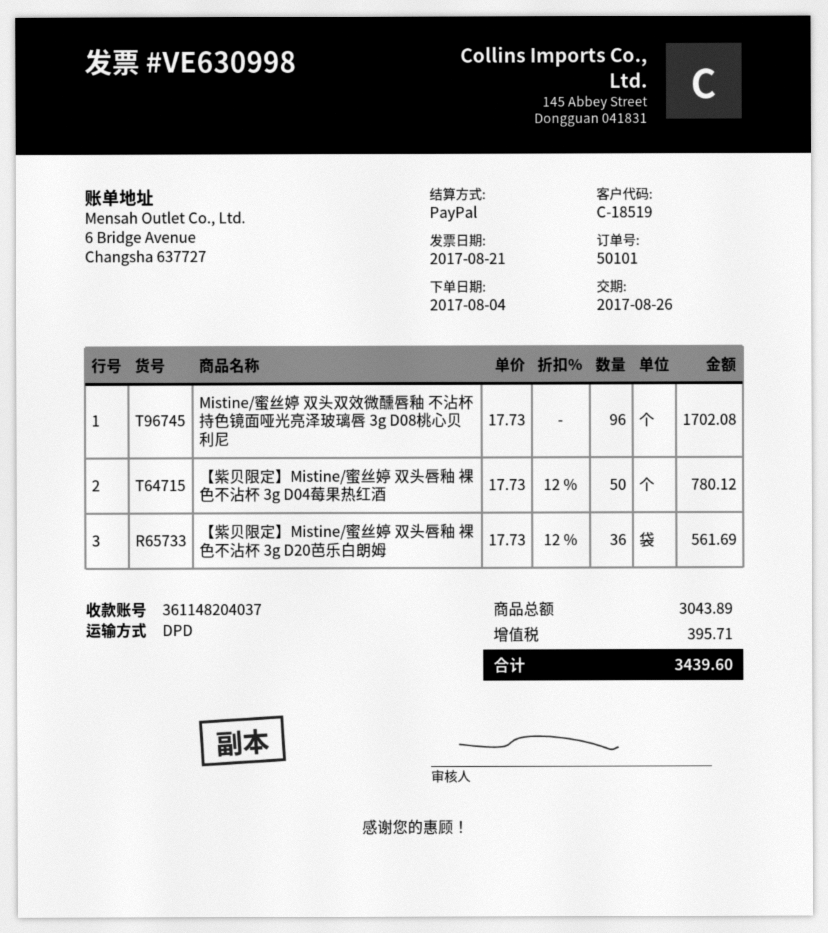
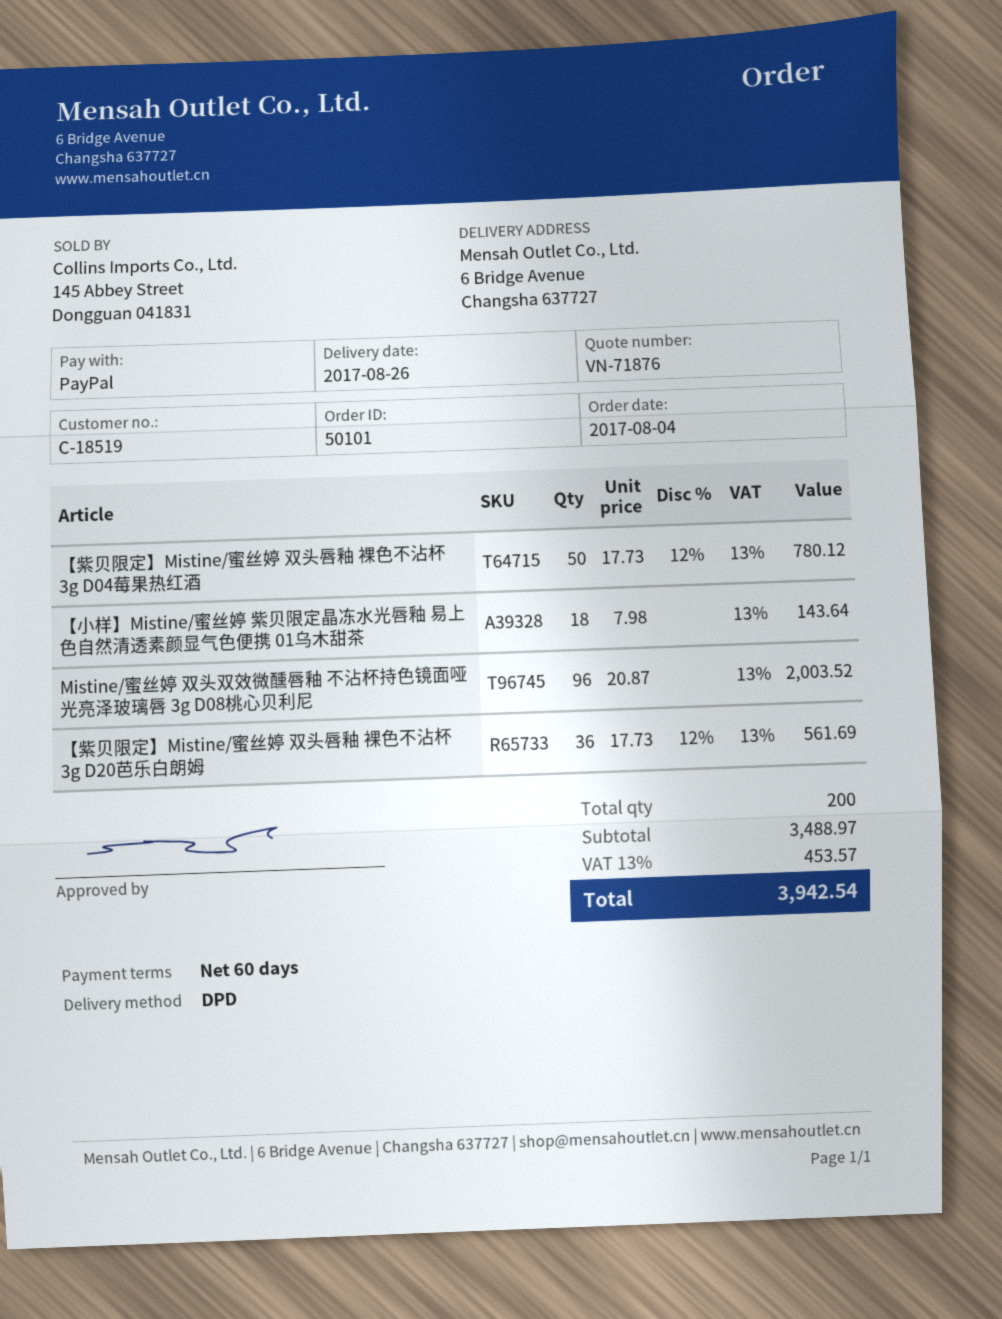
Mistine/蜜丝婷 双头双效微醺唇釉 不沾杯持色镜面哑光亮泽玻璃唇 3g D08桃心贝利尼: 96 x 17.73 = 1702.08 -> 96 x 20.87 = 2003.52
【小样】Mistine/蜜丝婷 紫贝限定晶冻水光唇釉 易上色自然清透素颜显气色便携 01乌木甜茶: none -> 18 x 7.98 = 143.64
subtotal: 3043.89 -> 3488.97
tax: 395.71 -> 453.57
total: 3439.60 -> 3942.54

